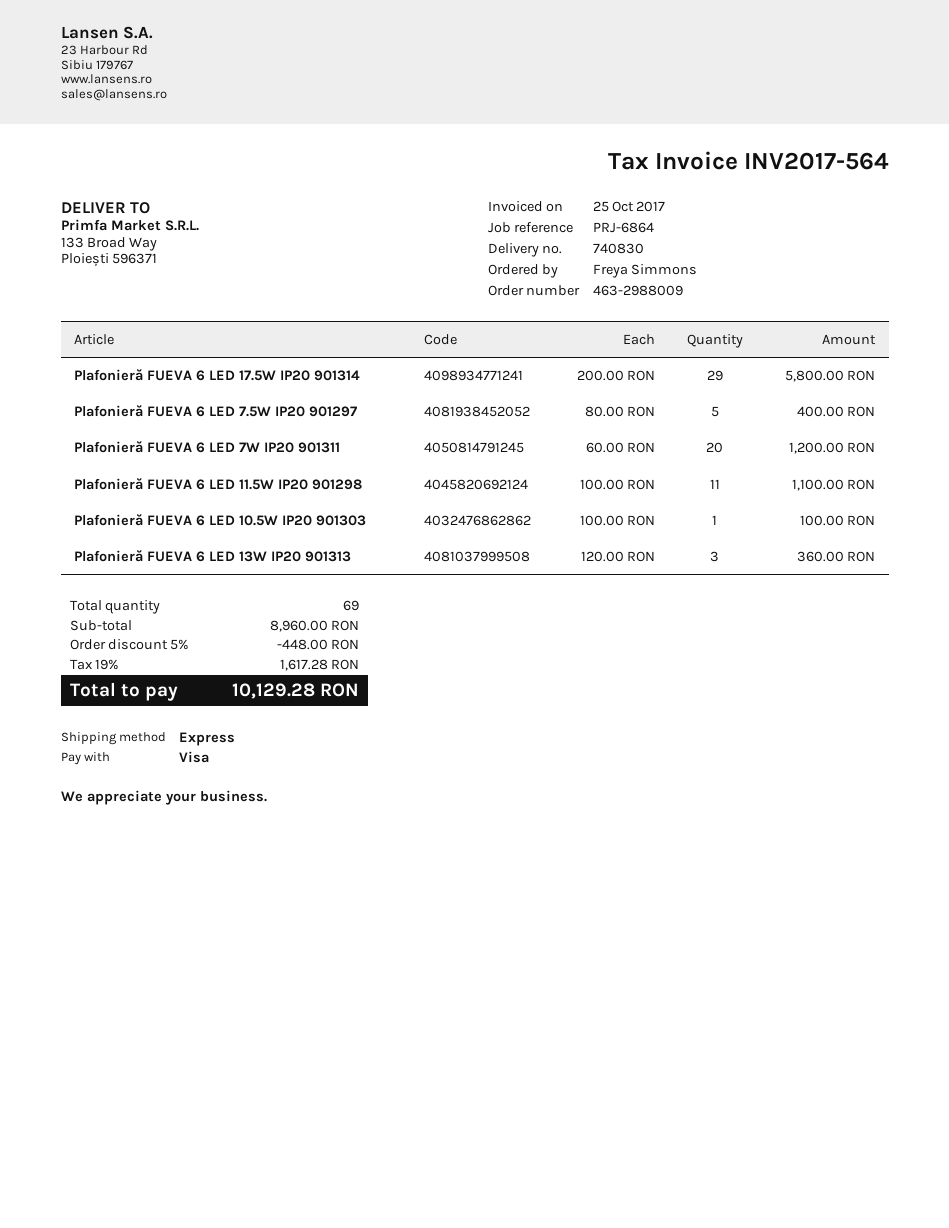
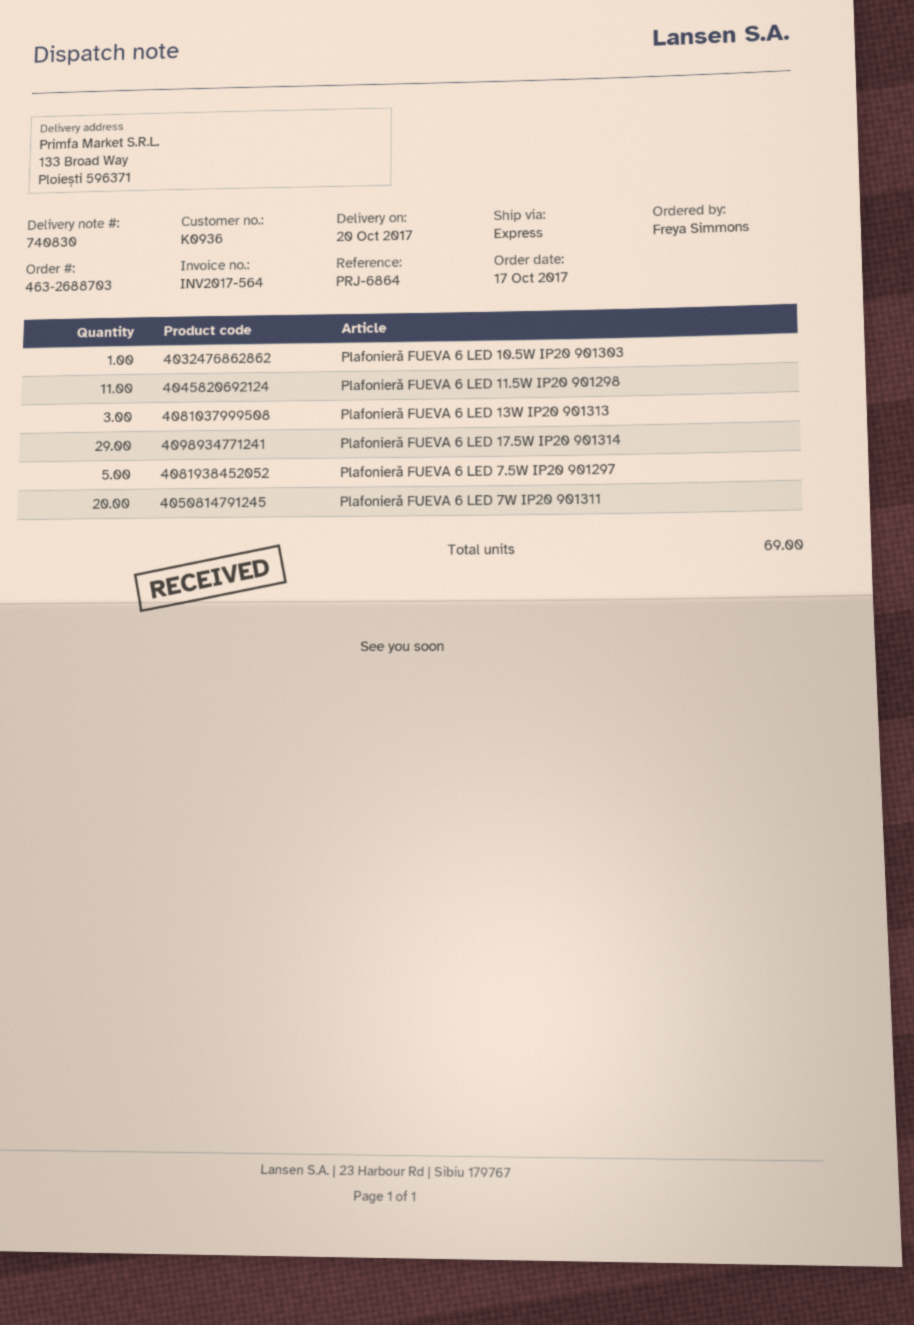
order number: 463-2988009 -> 463-2688703

